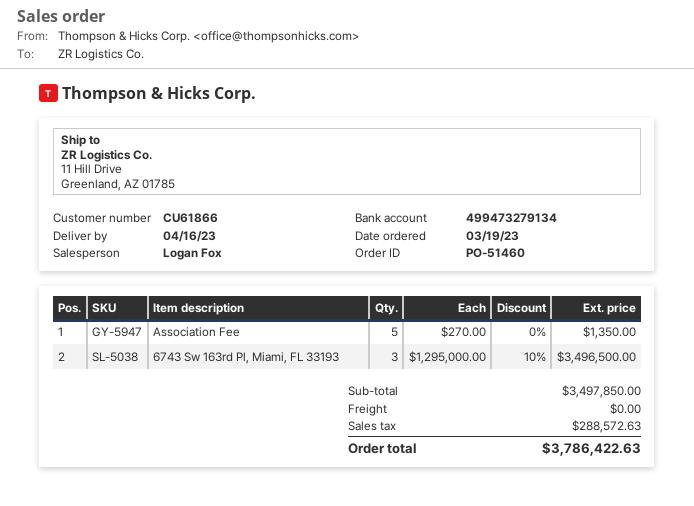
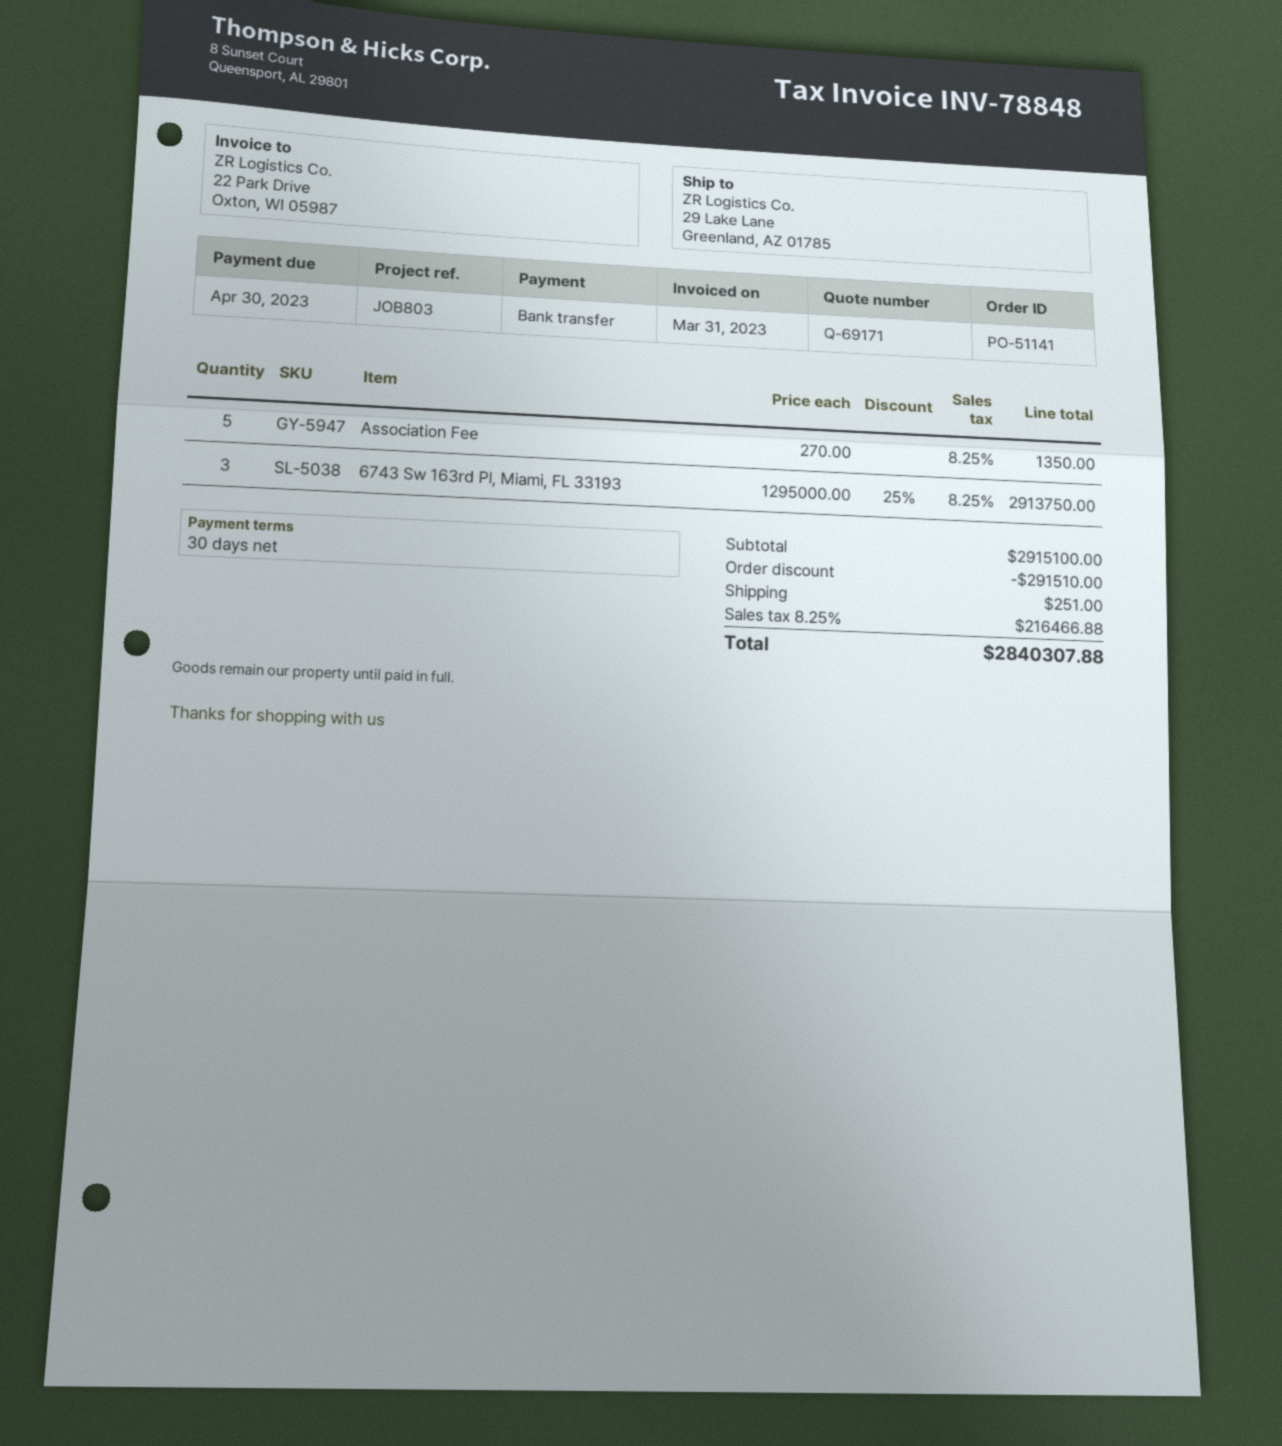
order number: PO-51460 -> PO-51141
ship to: 11 Hill Drive, Greenland, AZ 01785 -> 29 Lake Lane, Greenland, AZ 01785
6743 Sw 163rd Pl, Miami, FL 33193: 3 x 1295000.00 - 10% = 3496500.00 -> 3 x 1295000.00 - 25% = 2913750.00
subtotal: 3497850.00 -> 2915100.00
discount: none -> 291510.00
shipping: 0.00 -> 251.00
tax: 288572.63 -> 216466.88
total: 3786422.63 -> 2840307.88

